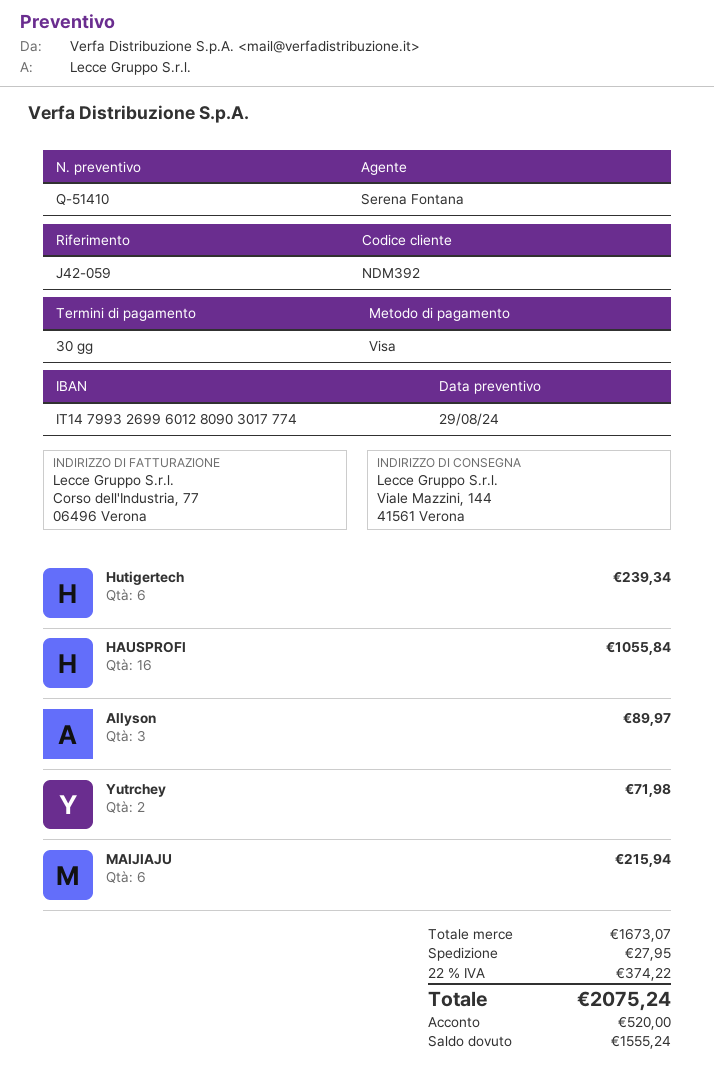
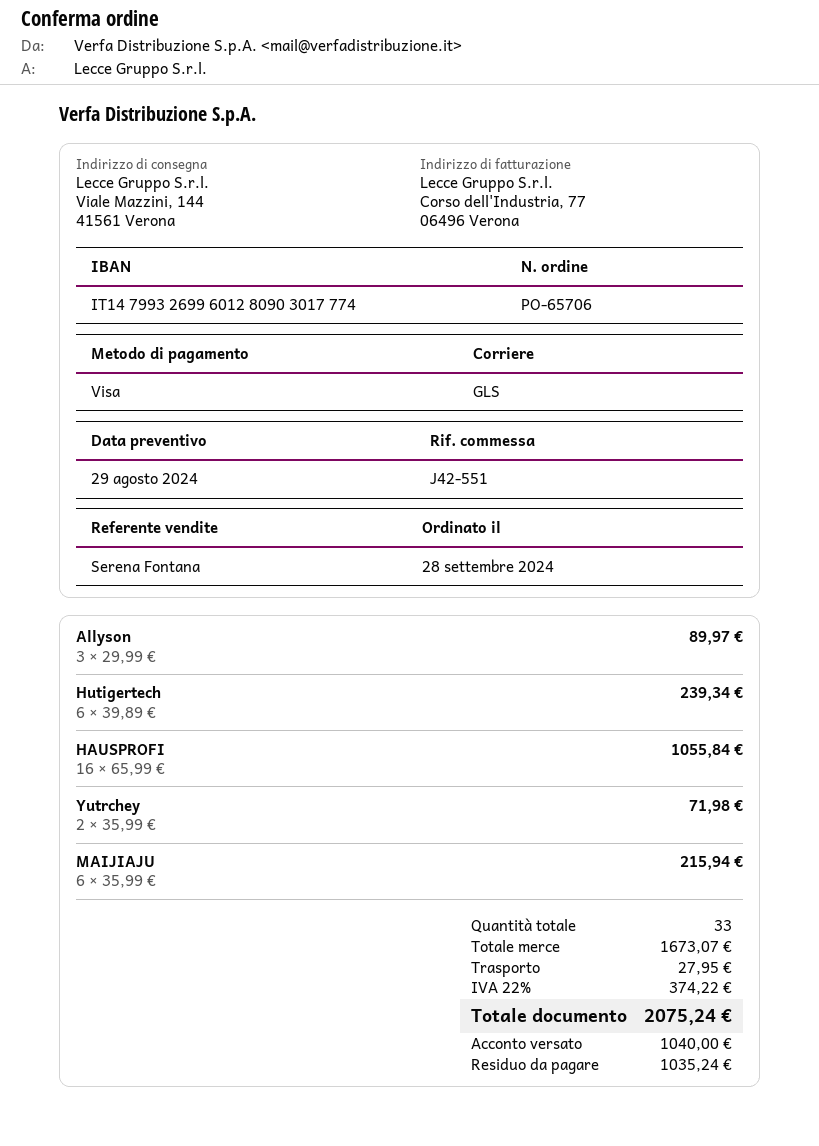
reference: J42-059 -> J42-551
deposit: 520.00 -> 1040.00
balance: 1555.24 -> 1035.24

